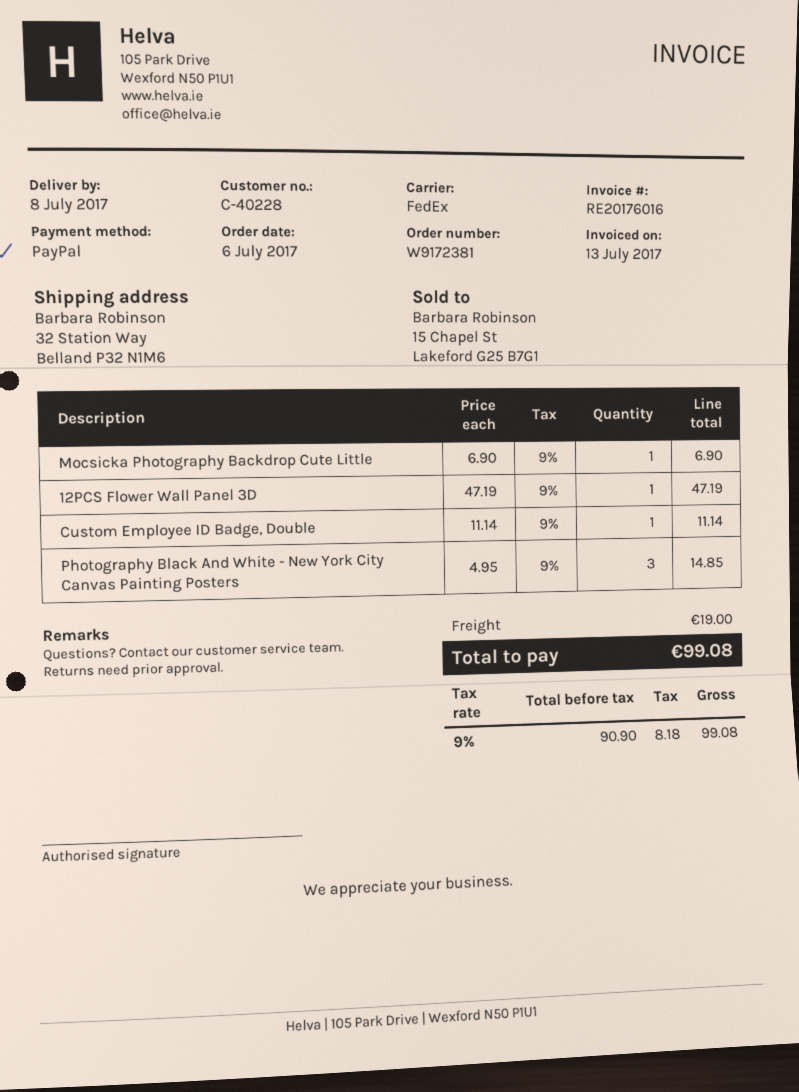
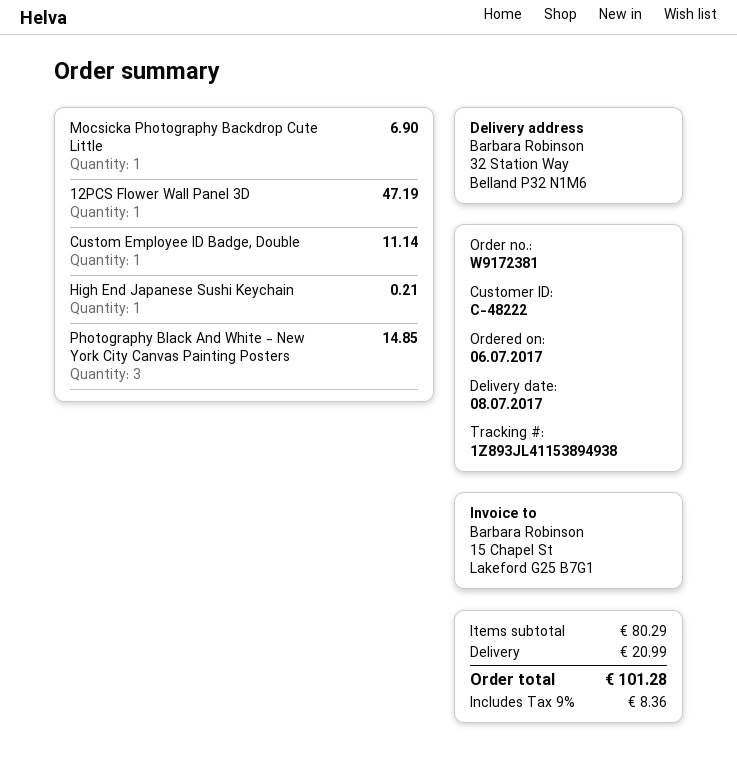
customer number: C-40228 -> C-48222
High End Japanese Sushi Keychain: none -> 1 for 0.21
shipping: 19.00 -> 20.99
tax: 9% = 8.18 -> 9% = 8.36
total: 99.08 -> 101.28

